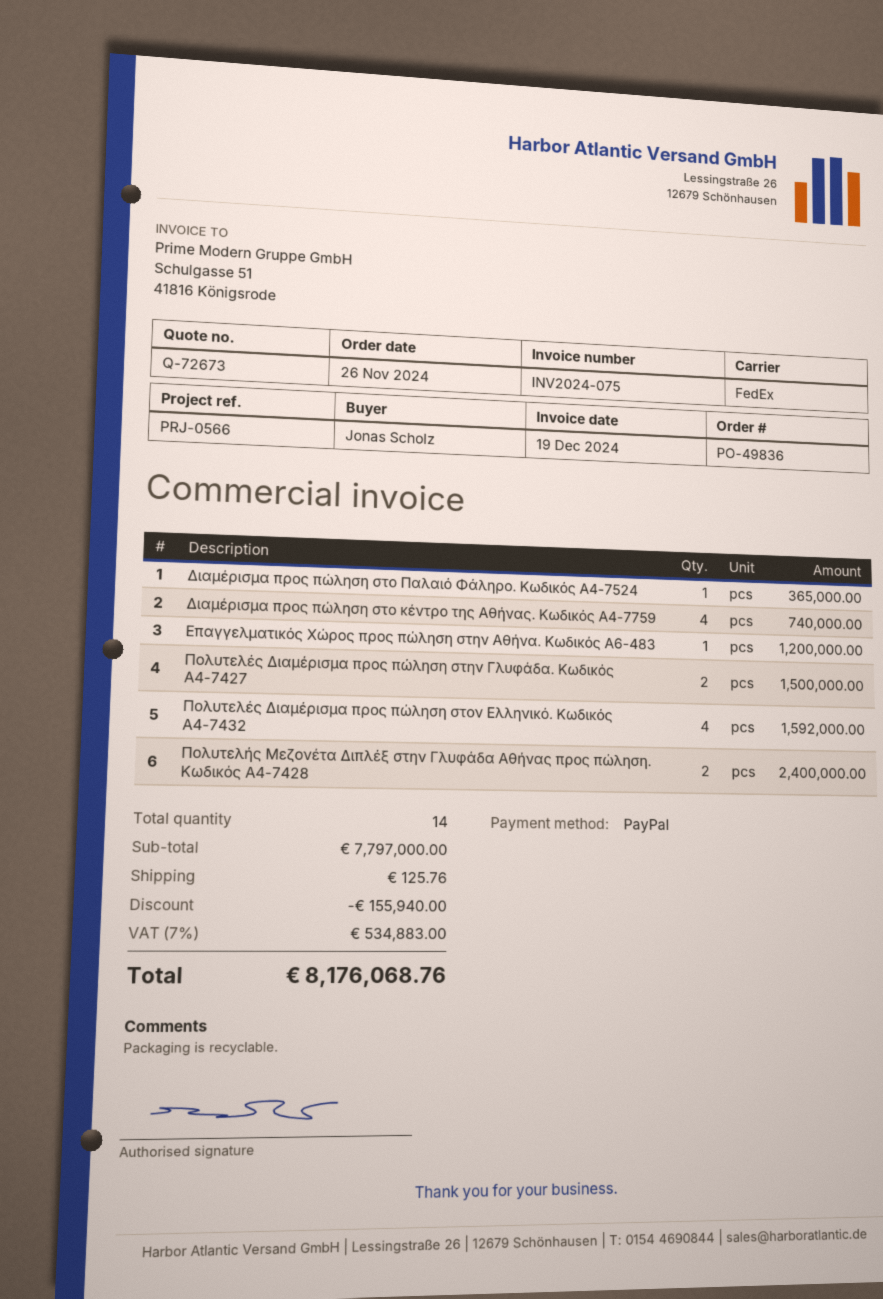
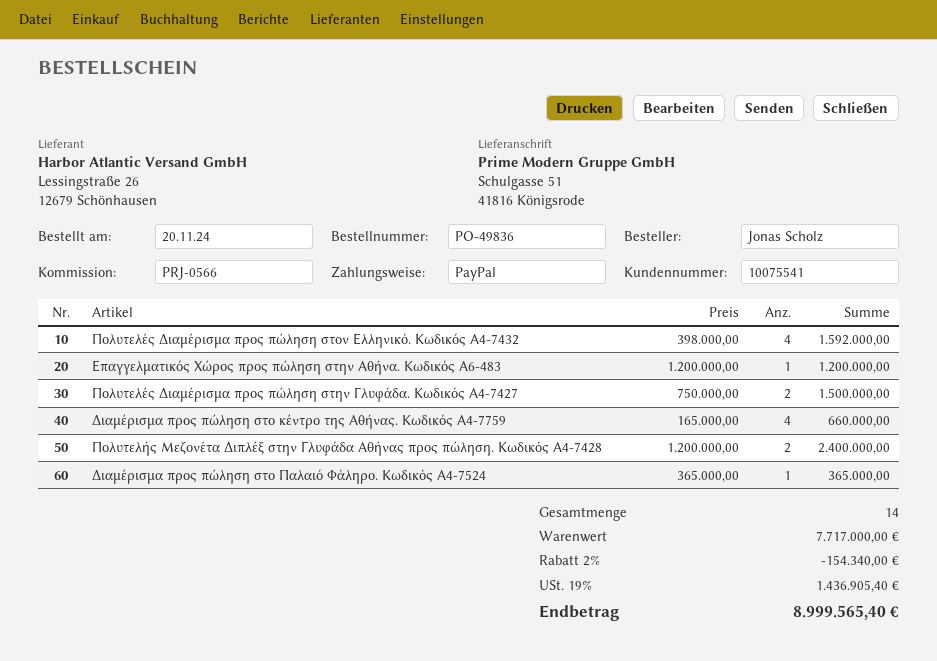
order date: 2024-11-26 -> 2024-11-20
Διαμέρισμα προς πώληση στο κέντρο της Αθήνας. Κωδικός A4-7759: 4 for 740000.00 -> 4 for 660000.00
subtotal: 7797000.00 -> 7717000.00
discount: 155940.00 -> 154340.00
shipping: 125.76 -> none
tax: 7% = 534883.00 -> 19% = 1436905.40
total: 8176068.76 -> 8999565.40

